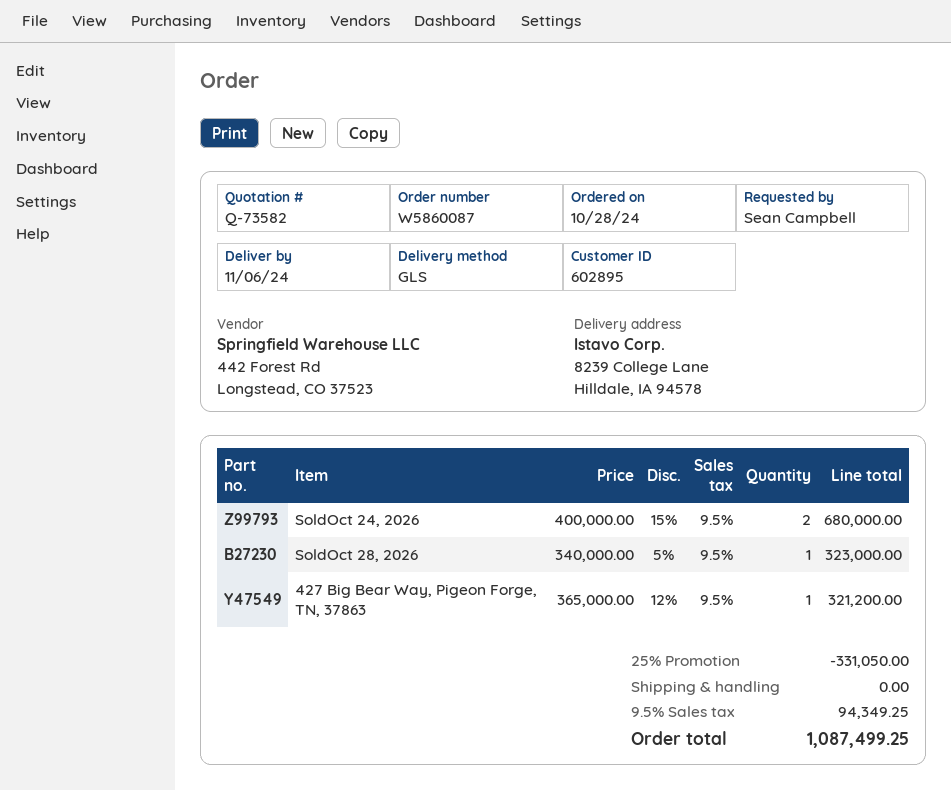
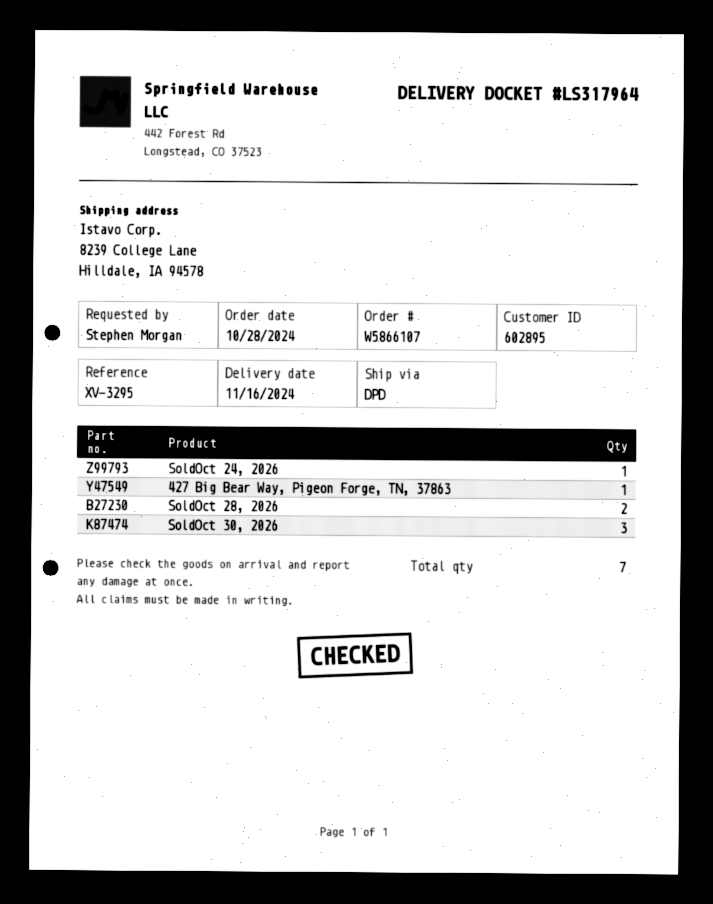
order number: W5860087 -> W5866107
delivery date: 2024-11-06 -> 2024-11-16
ordered by: Sean Campbell -> Stephen Morgan
shipping method: GLS -> DPD
SoldOct 24, 2026: 2 -> 1
SoldOct 28, 2026: 1 -> 2
SoldOct 30, 2026: none -> 3

